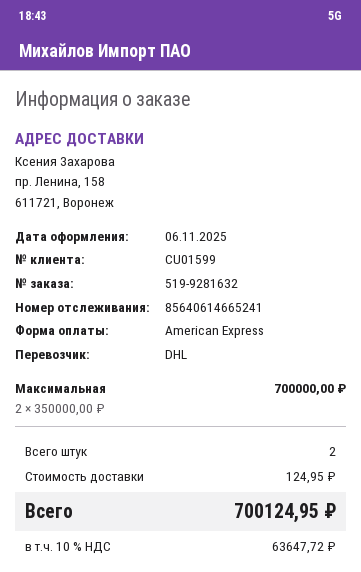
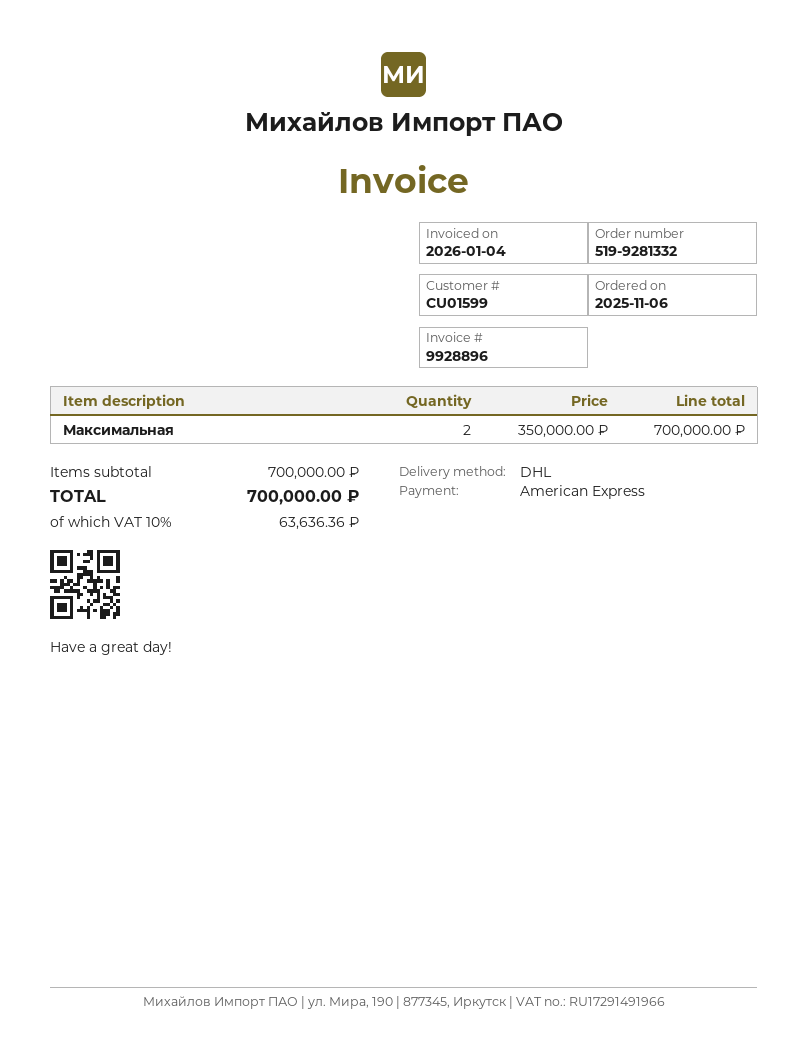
order number: 519-9281632 -> 519-9281332
shipping: 124.95 -> none
tax: 10% = 63647.72 -> 10% = 63636.36
total: 700124.95 -> 700000.00

